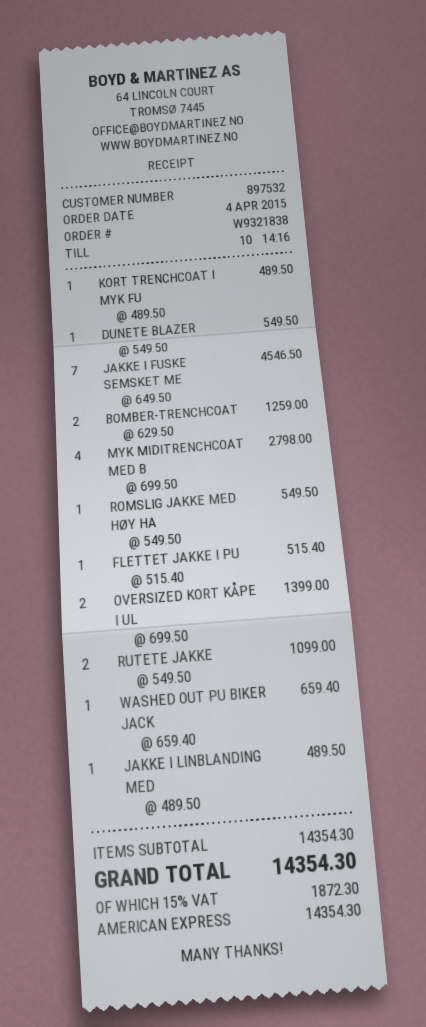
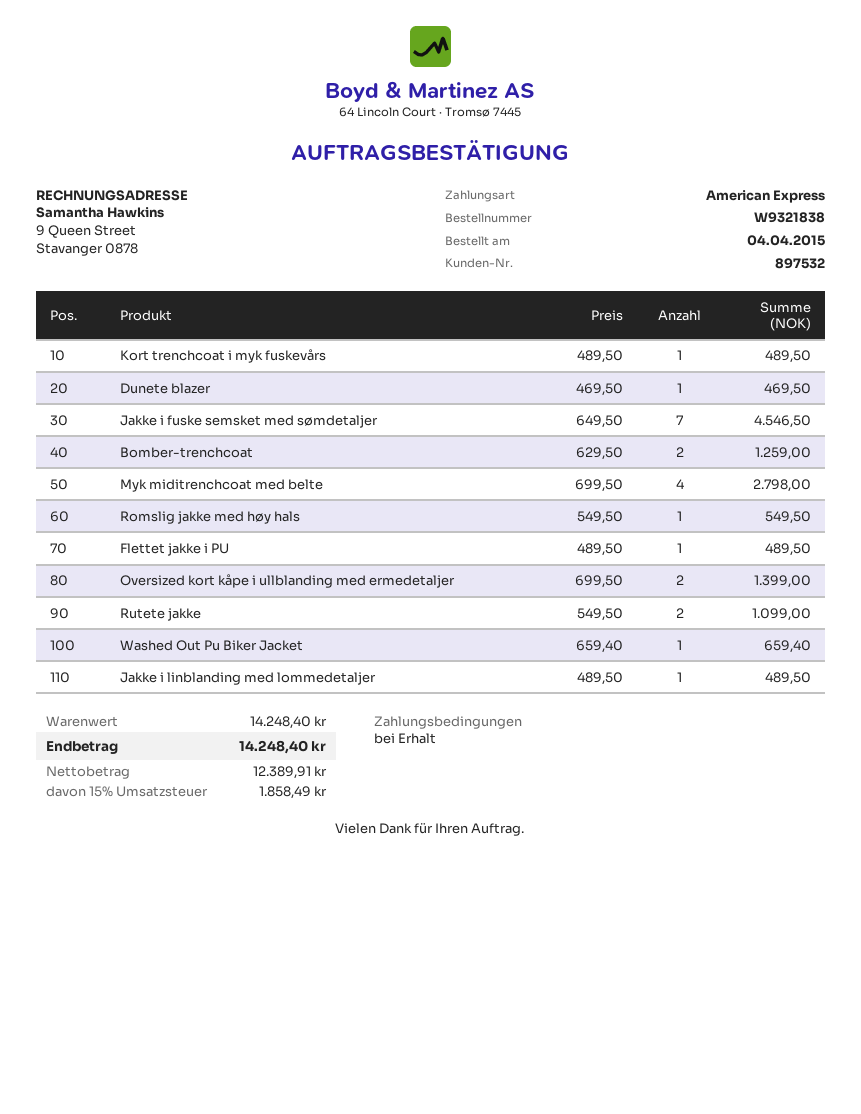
DUNETE BLAZER: 1 x 549.50 = 549.50 -> 1 x 469.50 = 469.50
FLETTET JAKKE I PU: 1 x 515.40 = 515.40 -> 1 x 489.50 = 489.50
subtotal: 14354.30 -> 14248.40
tax: 15% = 1872.30 -> 15% = 1858.49
total: 14354.30 -> 14248.40

